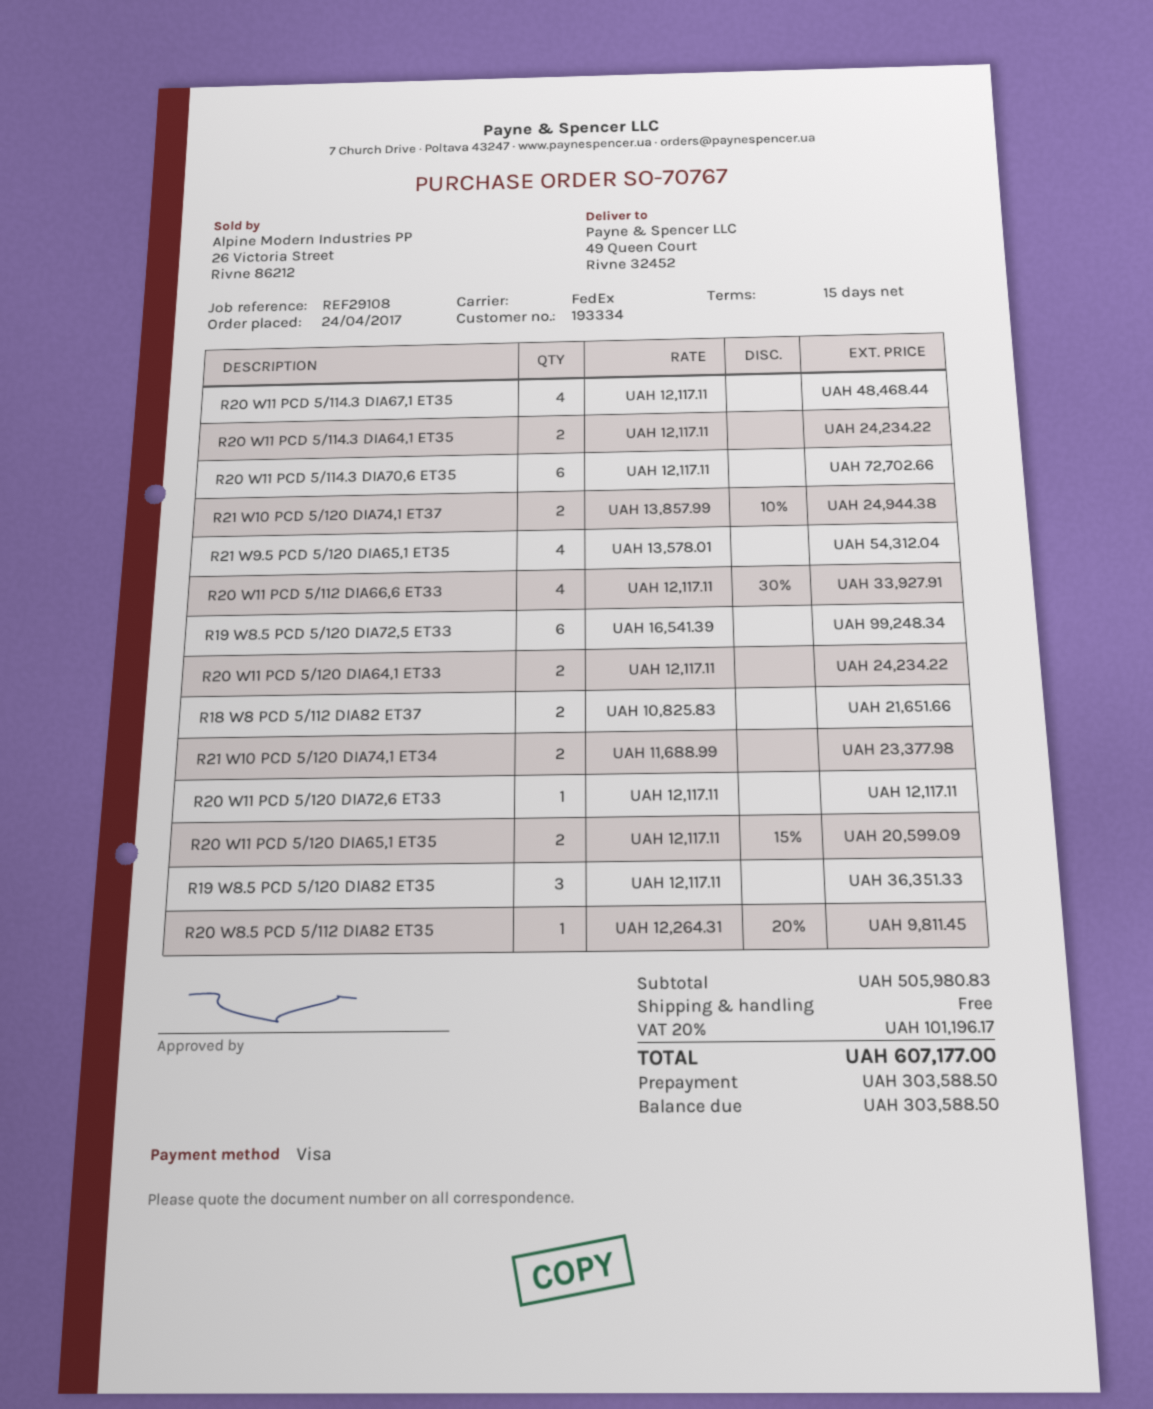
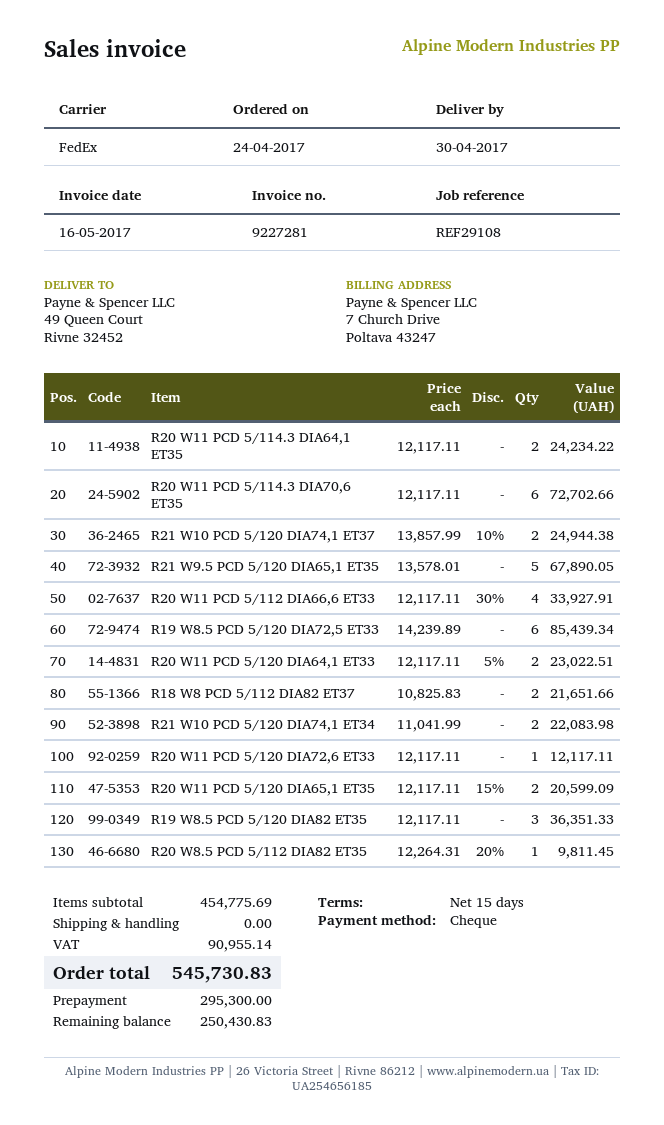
payment method: Visa -> cheque
R20 W11 PCD 5/114.3 DIA67,1 ET35: 4 x 12117.11 = 48468.44 -> none
R21 W9.5 PCD 5/120 DIA65,1 ET35: 4 x 13578.01 = 54312.04 -> 5 x 13578.01 = 67890.05
R19 W8.5 PCD 5/120 DIA72,5 ET33: 6 x 16541.39 = 99248.34 -> 6 x 14239.89 = 85439.34
R20 W11 PCD 5/120 DIA64,1 ET33: 2 x 12117.11 = 24234.22 -> 2 x 12117.11 - 5% = 23022.51
R21 W10 PCD 5/120 DIA74,1 ET34: 2 x 11688.99 = 23377.98 -> 2 x 11041.99 = 22083.98
subtotal: 505980.83 -> 454775.69
tax: 101196.17 -> 90955.14
total: 607177.00 -> 545730.83
deposit: 303588.50 -> 295300.00
balance: 303588.50 -> 250430.83

